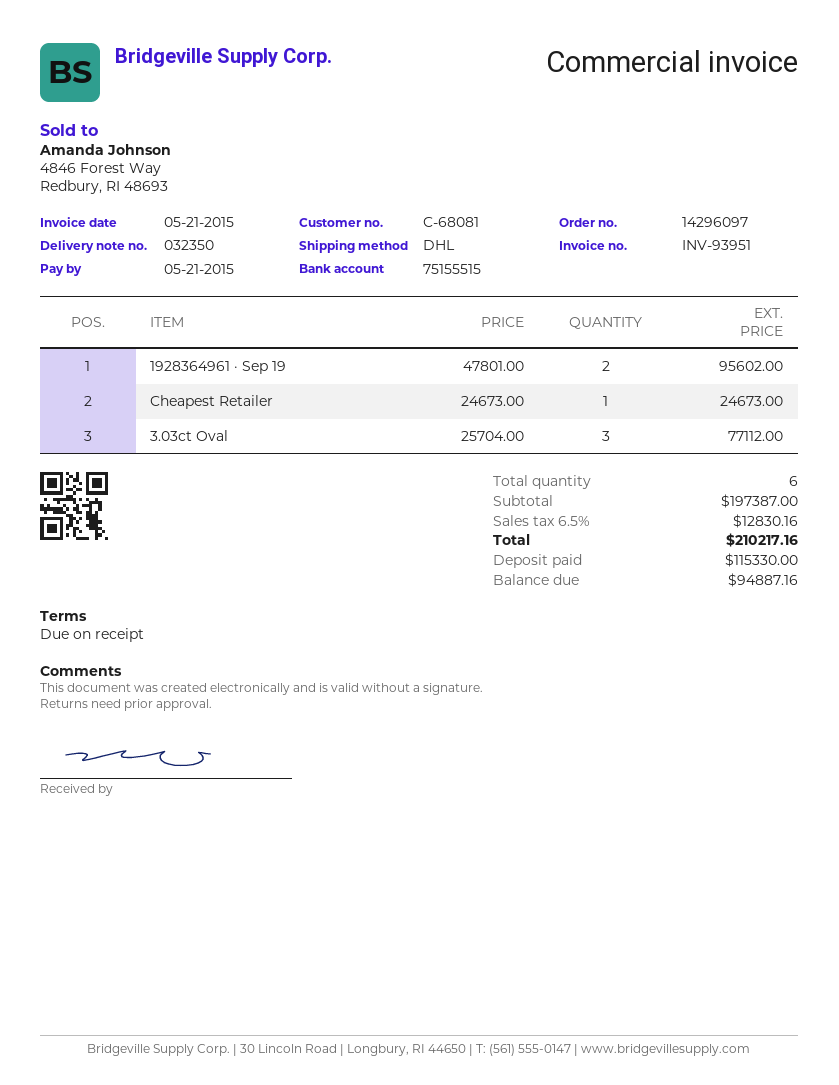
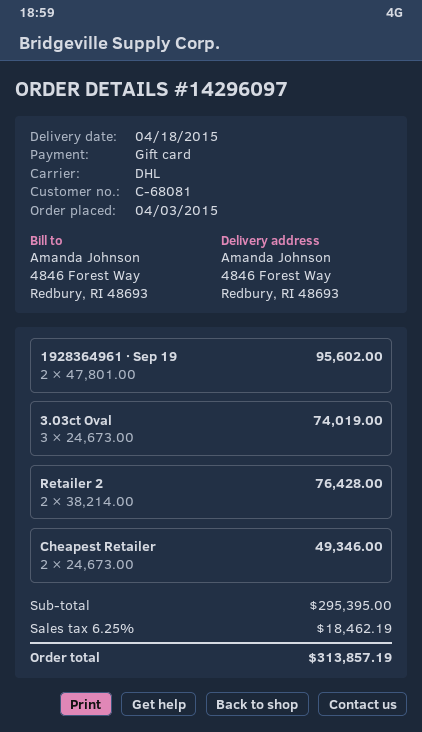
Cheapest Retailer: 1 x 24673.00 = 24673.00 -> 2 x 24673.00 = 49346.00
3.03ct Oval: 3 x 25704.00 = 77112.00 -> 3 x 24673.00 = 74019.00
Retailer 2: none -> 2 x 38214.00 = 76428.00
subtotal: 197387.00 -> 295395.00
tax: 6.5% = 12830.16 -> 6.25% = 18462.19
total: 210217.16 -> 313857.19

